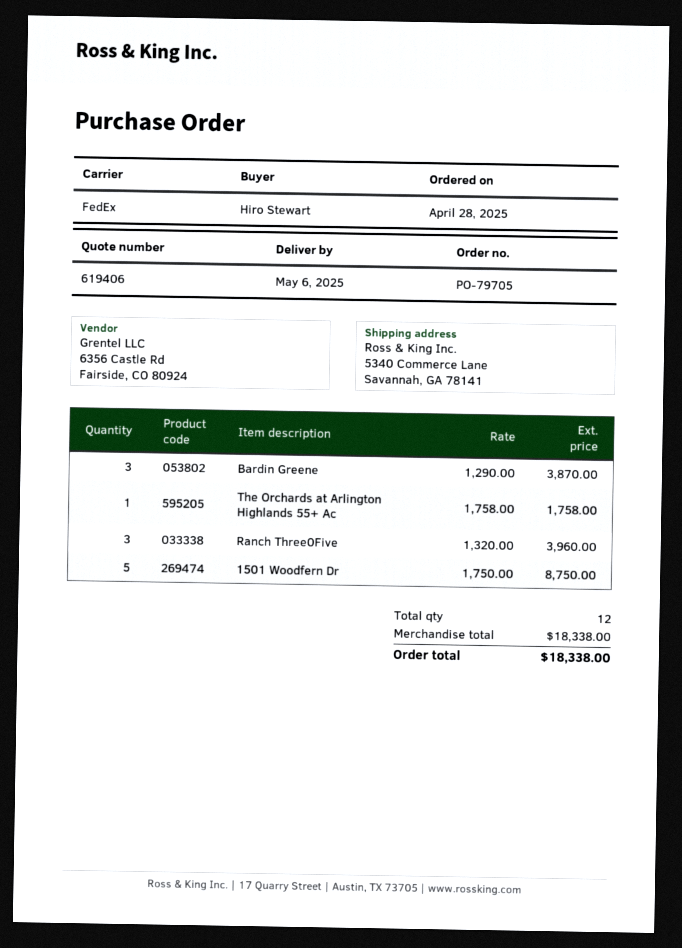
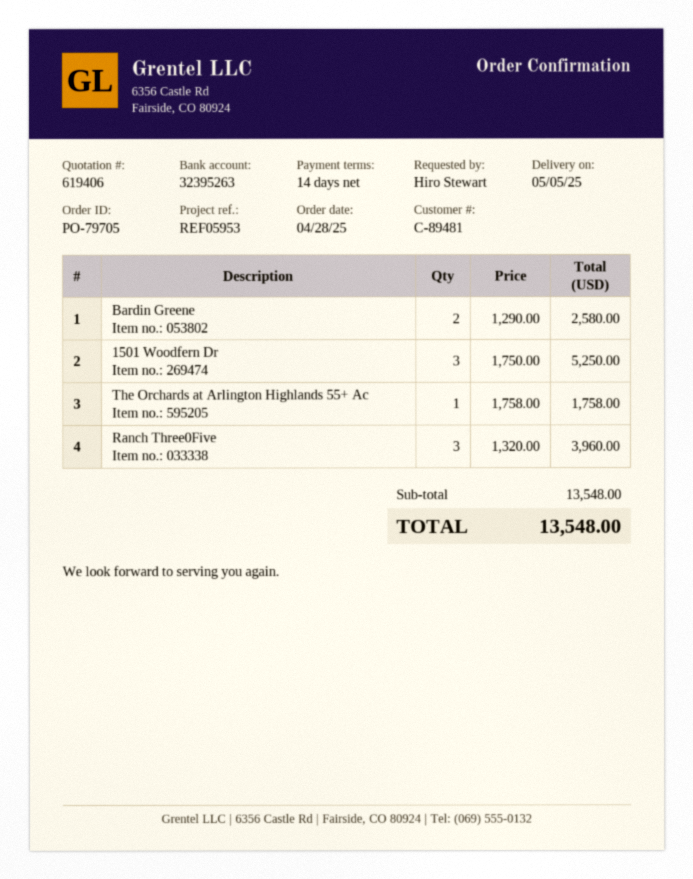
delivery date: 2025-05-06 -> 2025-05-05
Bardin Greene: 3 x 1290.00 = 3870.00 -> 2 x 1290.00 = 2580.00
1501 Woodfern Dr: 5 x 1750.00 = 8750.00 -> 3 x 1750.00 = 5250.00
subtotal: 18338.00 -> 13548.00
total: 18338.00 -> 13548.00

